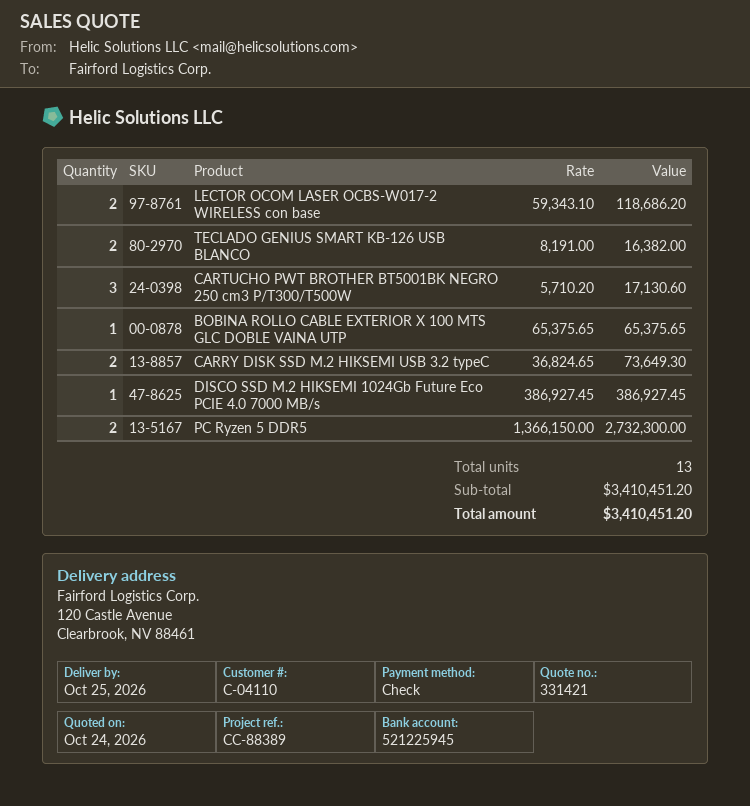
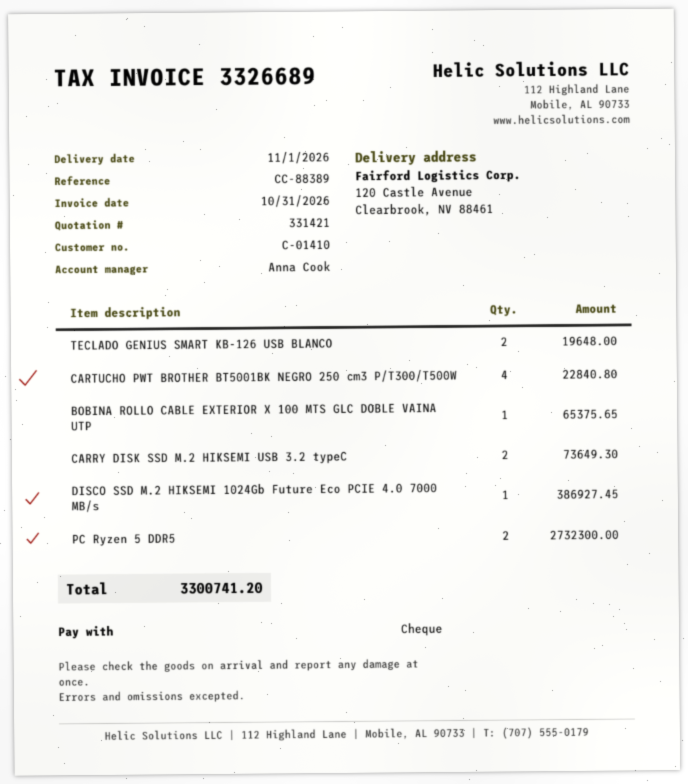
delivery date: 2026-10-25 -> 2026-11-01
customer number: C-04110 -> C-01410
LECTOR OCOM LASER OCBS-W017-2 WIRELESS con base: 2 for 118686.20 -> none
TECLADO GENIUS SMART KB-126 USB BLANCO: 2 for 16382.00 -> 2 for 19648.00
CARTUCHO PWT BROTHER BT5001BK NEGRO 250 cm3 P/T300/T500W: 3 for 17130.60 -> 4 for 22840.80
total: 3410451.20 -> 3300741.20

